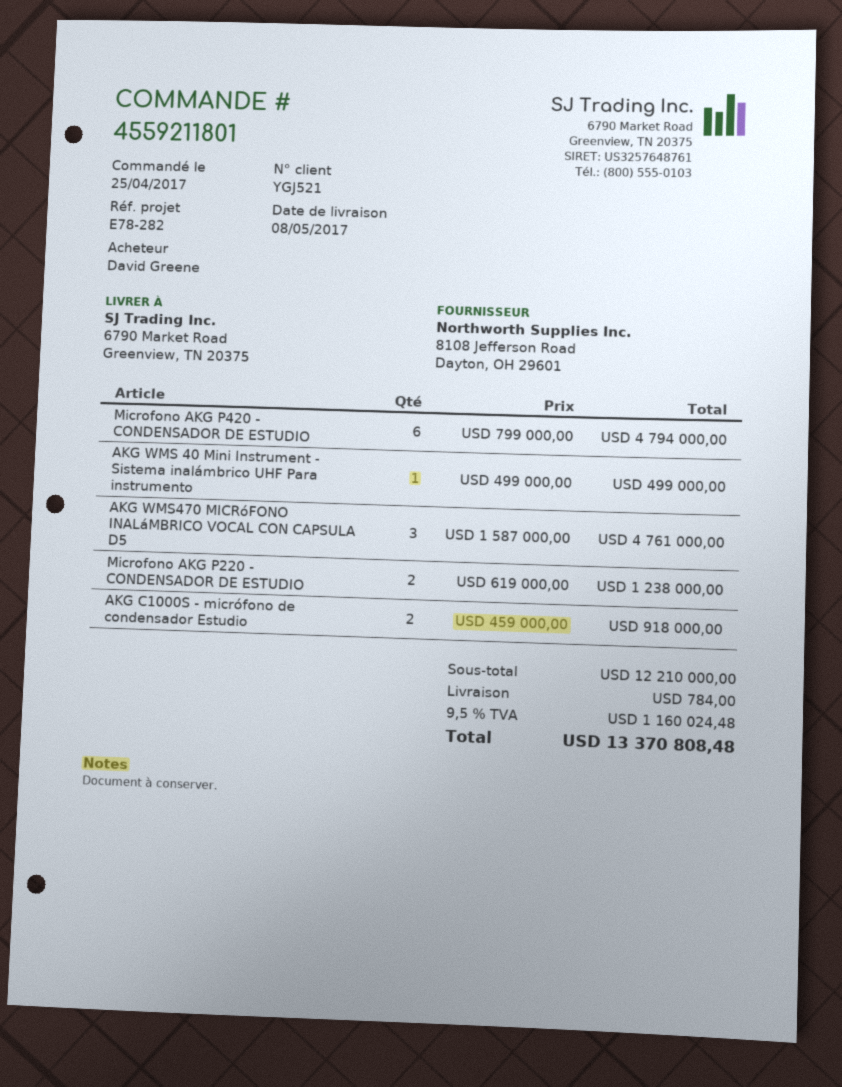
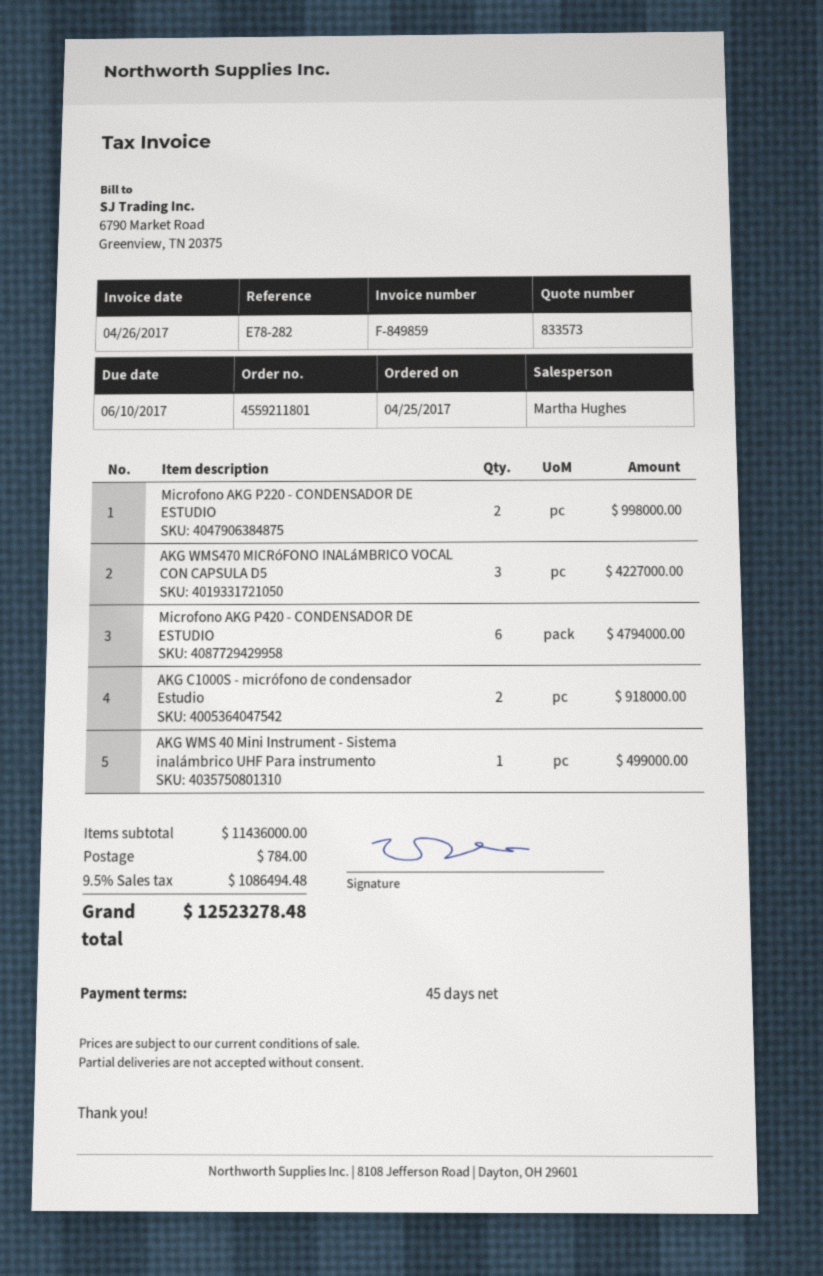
AKG WMS470 MICRóFONO INALáMBRICO VOCAL CON CAPSULA D5: 3 for 4761000.00 -> 3 for 4227000.00
Microfono AKG P220 - CONDENSADOR DE ESTUDIO: 2 for 1238000.00 -> 2 for 998000.00
subtotal: 12210000.00 -> 11436000.00
tax: 9.5% = 1160024.48 -> 9.5% = 1086494.48
total: 13370808.48 -> 12523278.48

